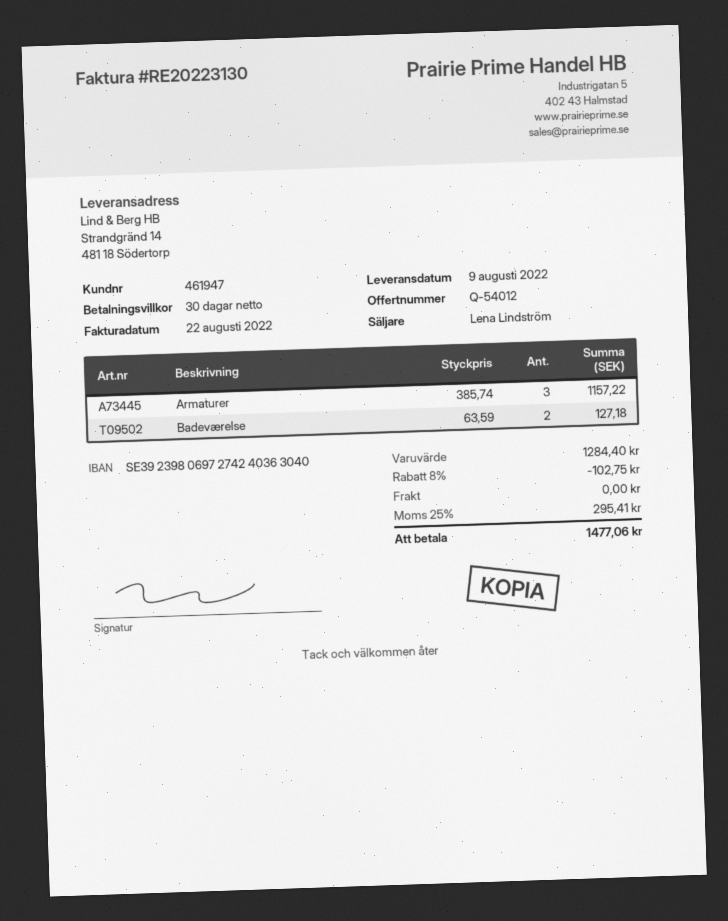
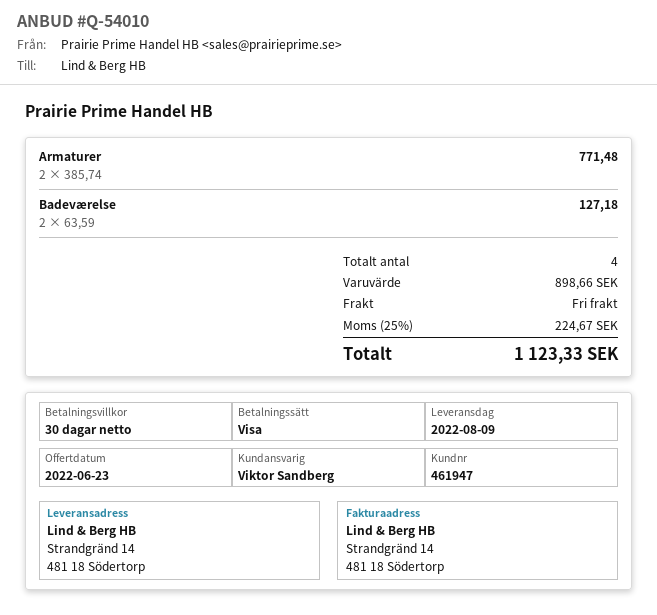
quote number: Q-54012 -> Q-54010
sales rep: Lena Lindström -> Viktor Sandberg
Armaturer: 3 x 385.74 = 1157.22 -> 2 x 385.74 = 771.48
subtotal: 1284.40 -> 898.66
discount: 8% = 102.75 -> none
tax: 25% = 295.41 -> 25% = 224.67
total: 1477.06 -> 1123.33

